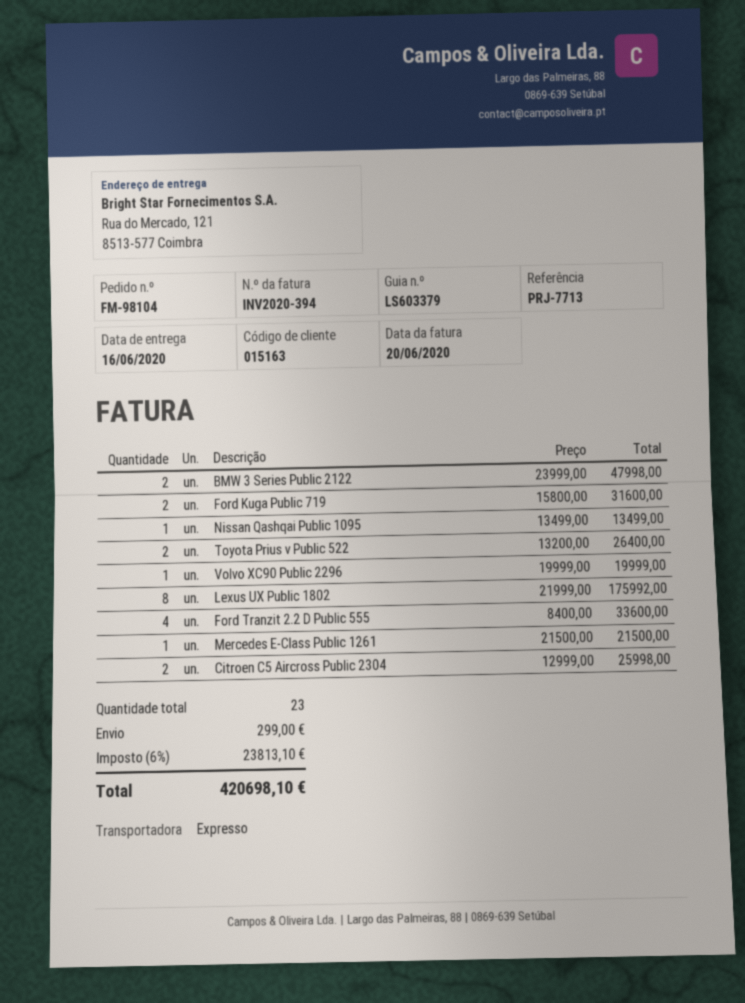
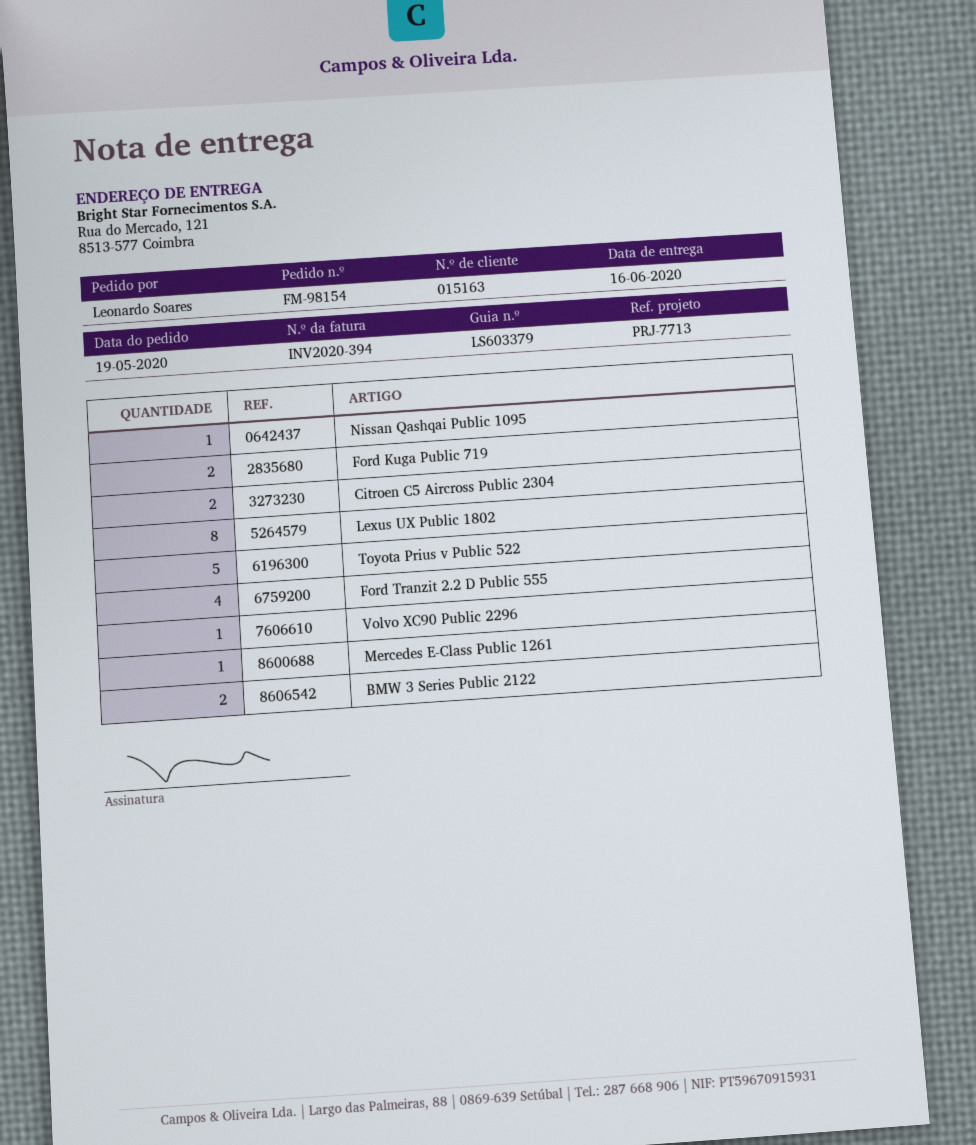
order number: FM-98104 -> FM-98154
Toyota Prius v Public 522: 2 -> 5

